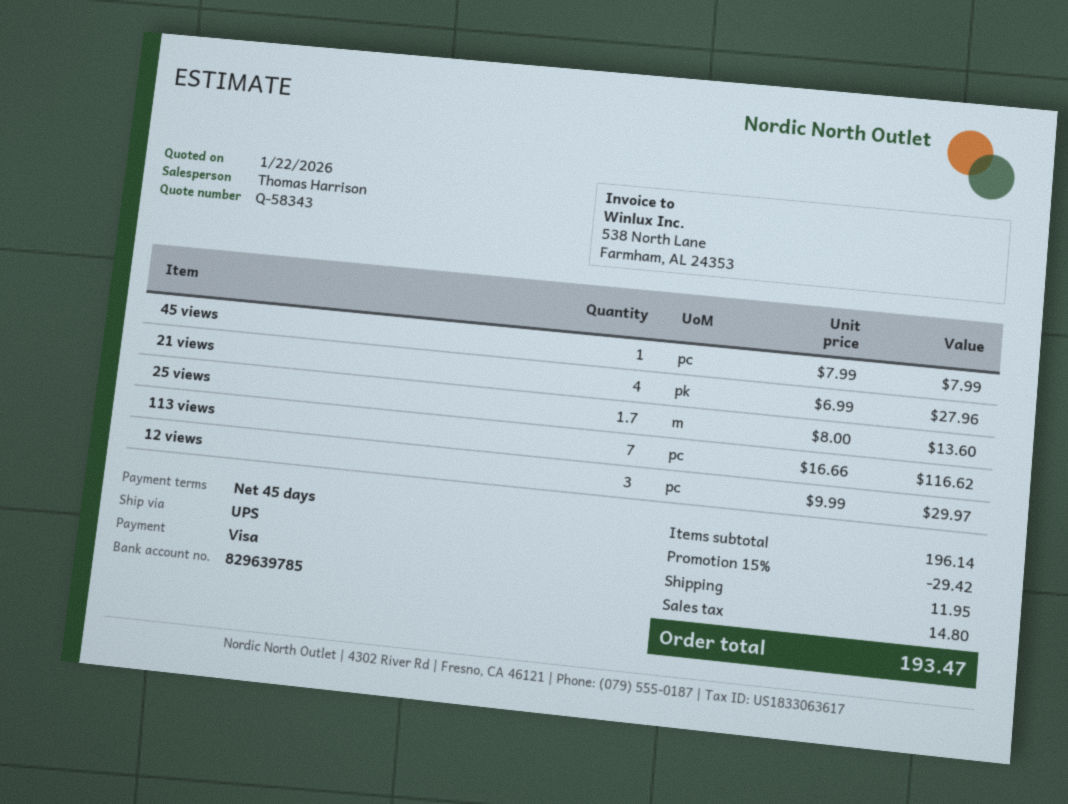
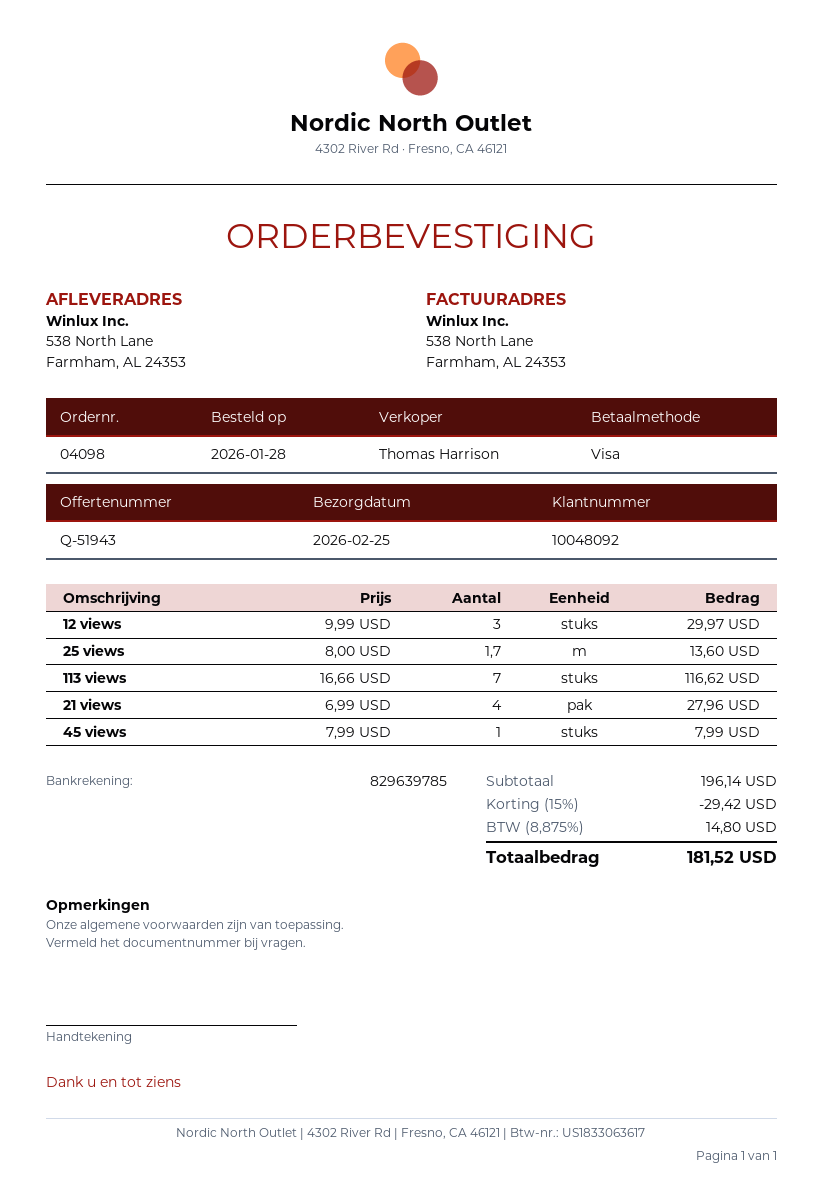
quote number: Q-58343 -> Q-51943
shipping: 11.95 -> none
total: 193.47 -> 181.52

